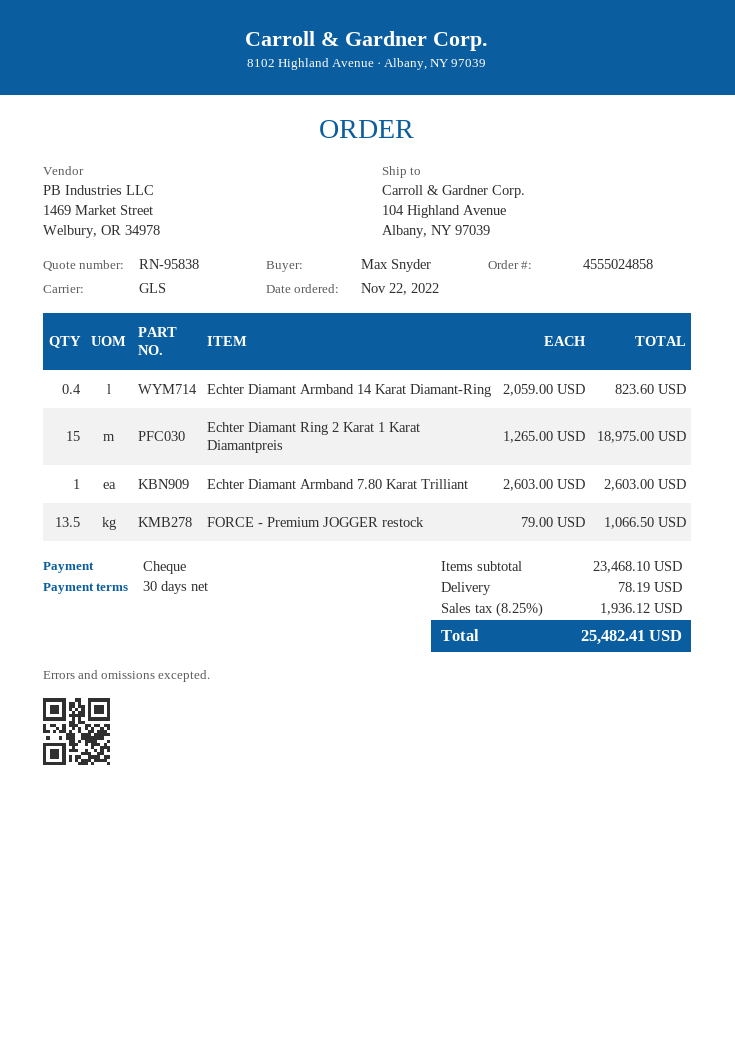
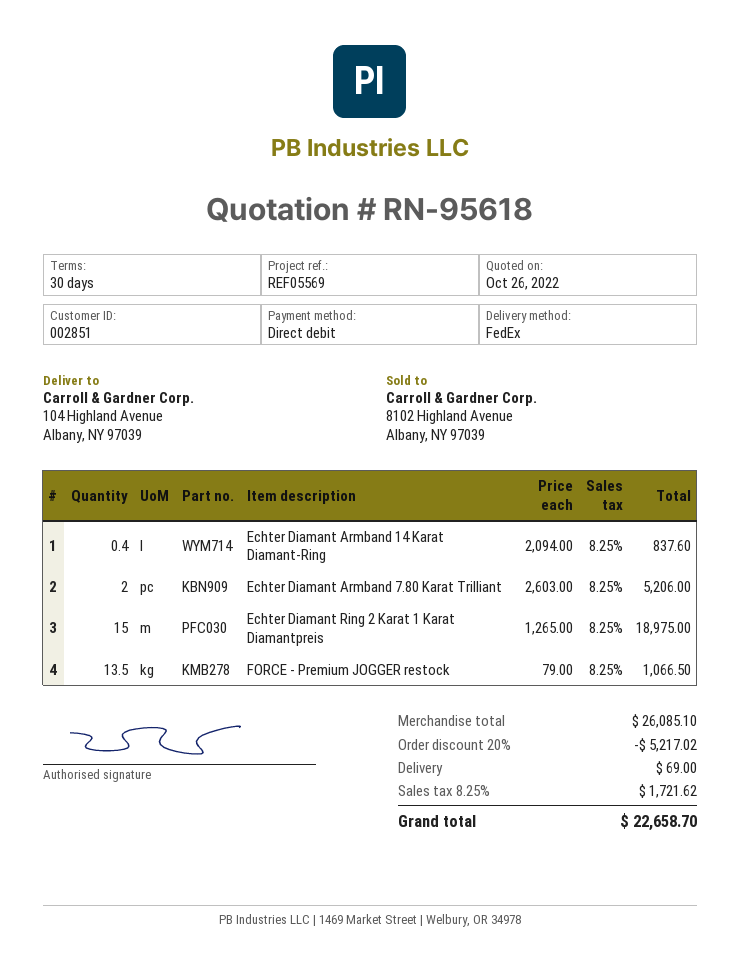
quote number: RN-95838 -> RN-95618
payment method: cheque -> direct debit
shipping method: GLS -> FedEx
Echter Diamant Armband 14 Karat Diamant-Ring: 0.4 x 2059.00 = 823.60 -> 0.4 x 2094.00 = 837.60
Echter Diamant Armband 7.80 Karat Trilliant: 1 x 2603.00 = 2603.00 -> 2 x 2603.00 = 5206.00
subtotal: 23468.10 -> 26085.10
discount: none -> 20% = 5217.02
shipping: 78.19 -> 69.00
tax: 8.25% = 1936.12 -> 8.25% = 1721.62
total: 25482.41 -> 22658.70

